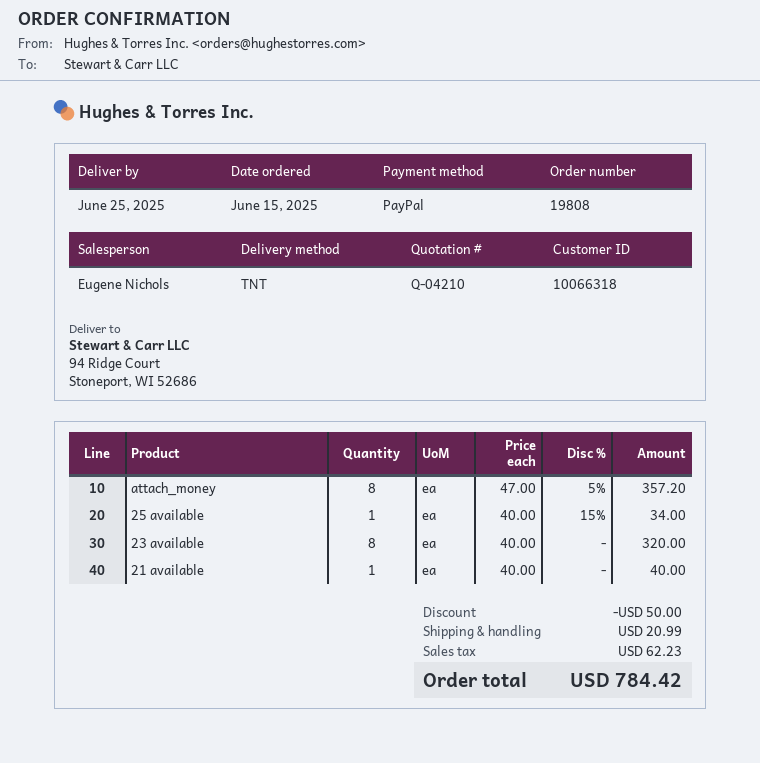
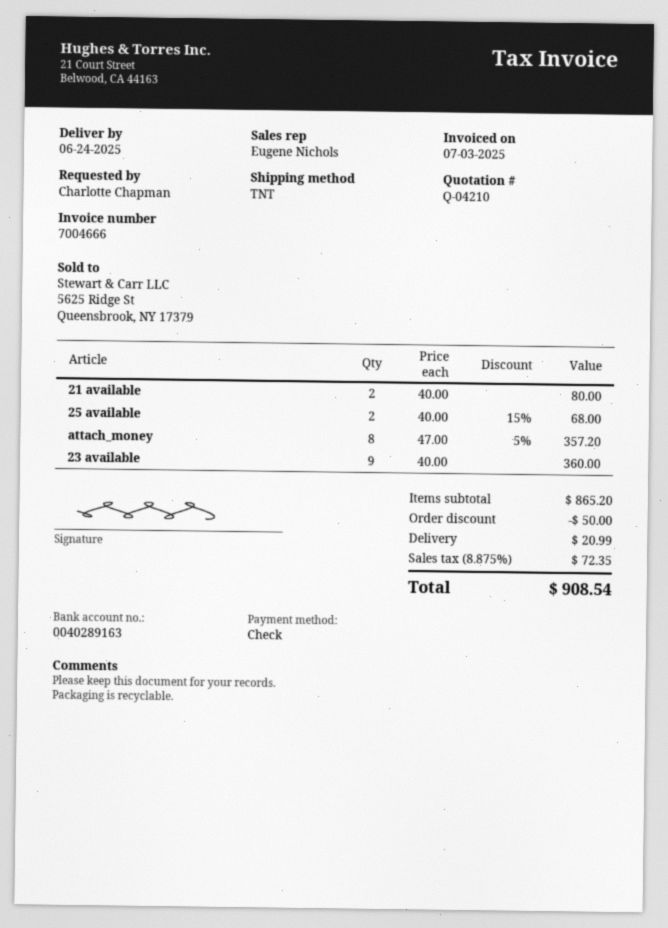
delivery date: 2025-06-25 -> 2025-06-24
payment method: PayPal -> cheque
25 available: 1 x 40.00 - 15% = 34.00 -> 2 x 40.00 - 15% = 68.00
23 available: 8 x 40.00 = 320.00 -> 9 x 40.00 = 360.00
21 available: 1 x 40.00 = 40.00 -> 2 x 40.00 = 80.00
tax: 62.23 -> 72.35
total: 784.42 -> 908.54

